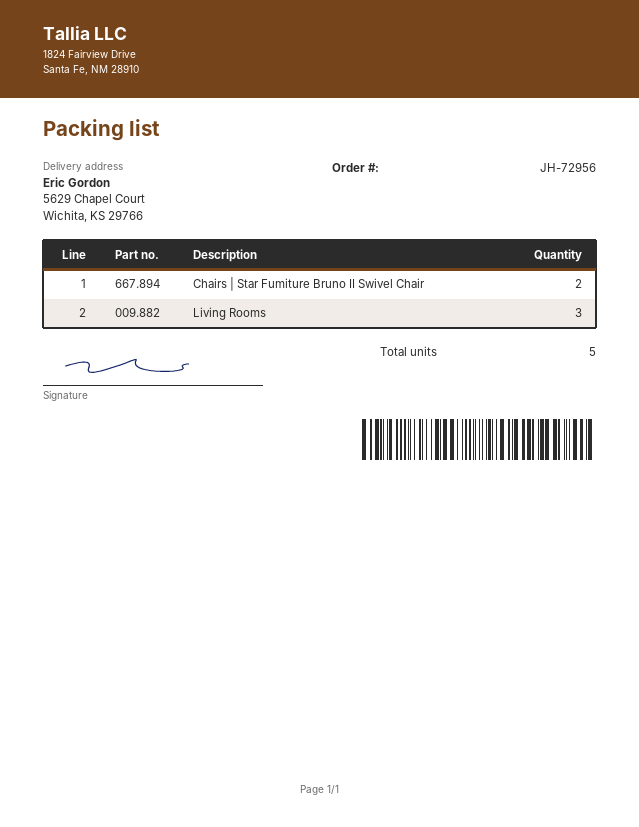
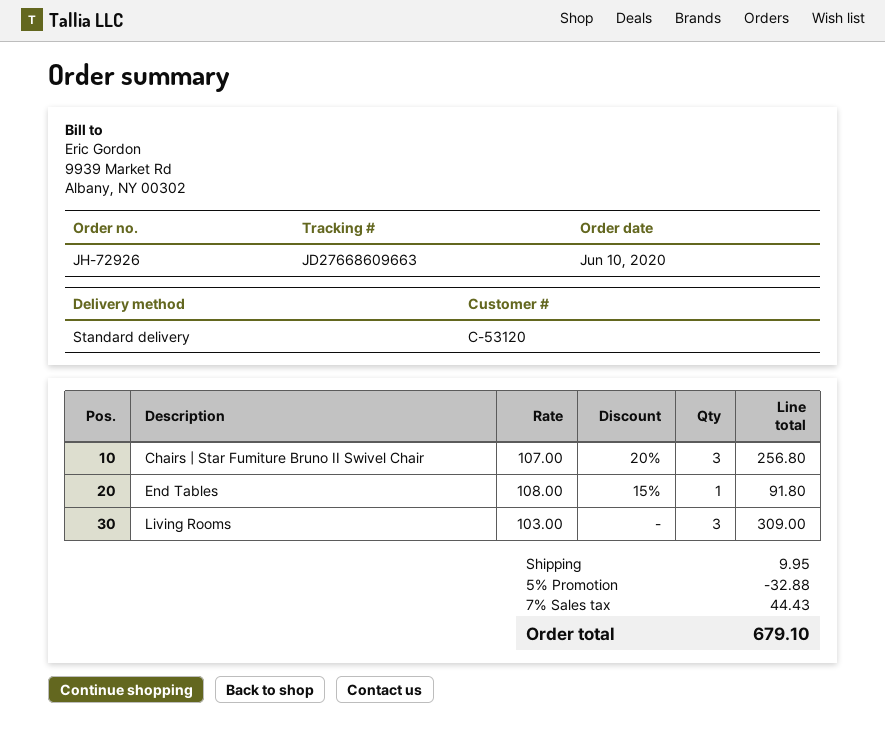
order number: JH-72956 -> JH-72926
Chairs | Star Fumiture Bruno II Swivel Chair: 2 -> 3
End Tables: none -> 1

